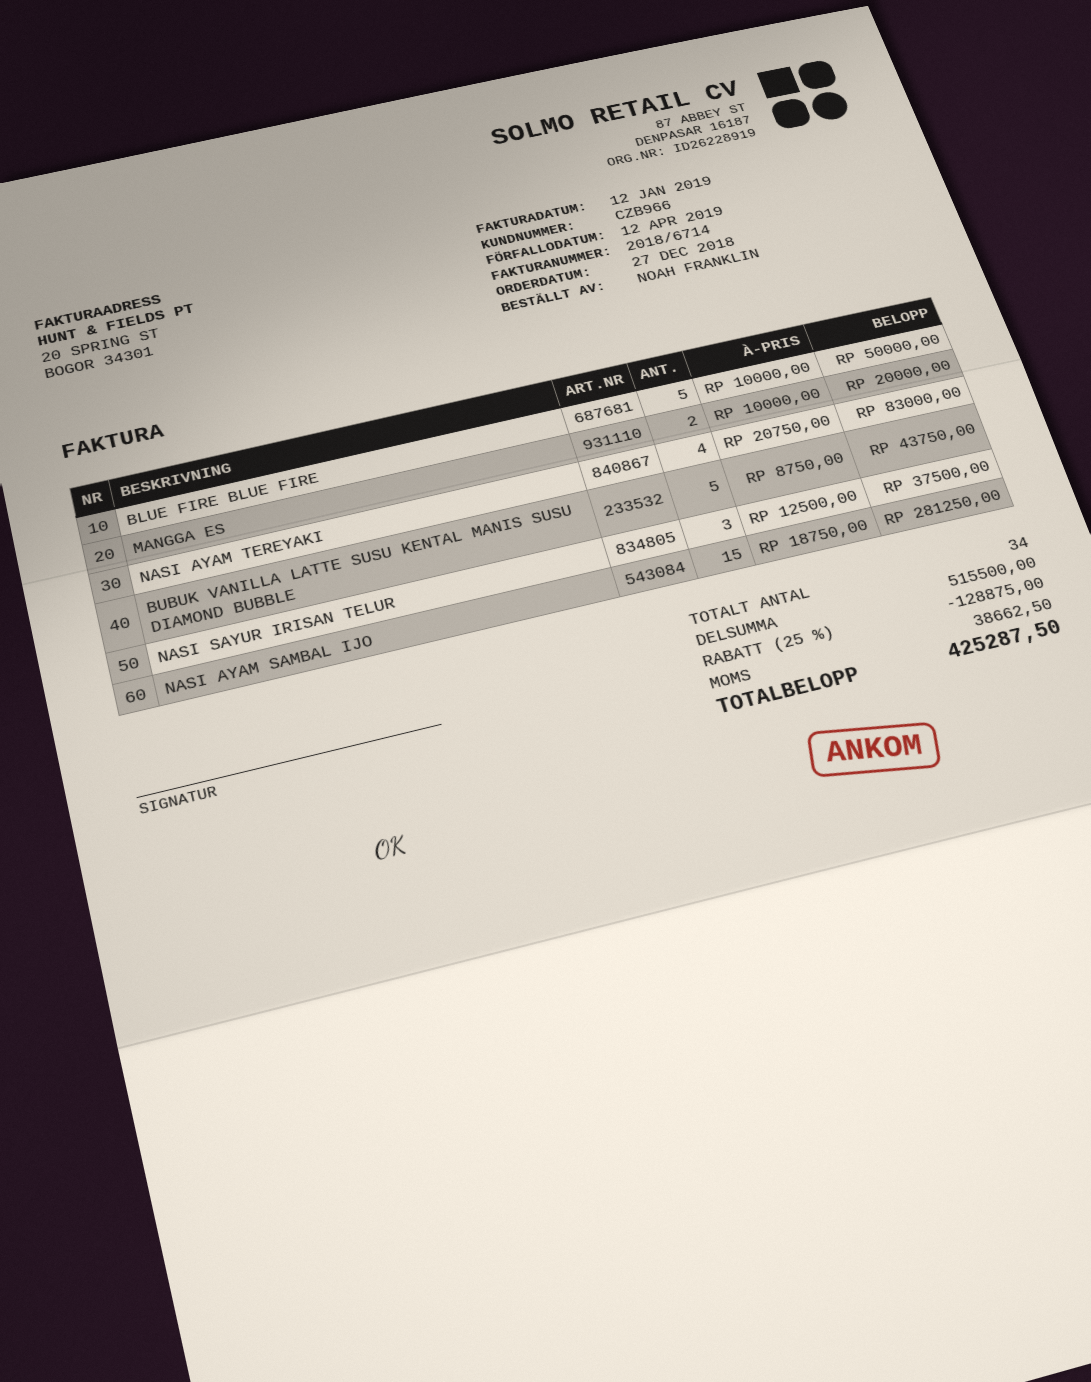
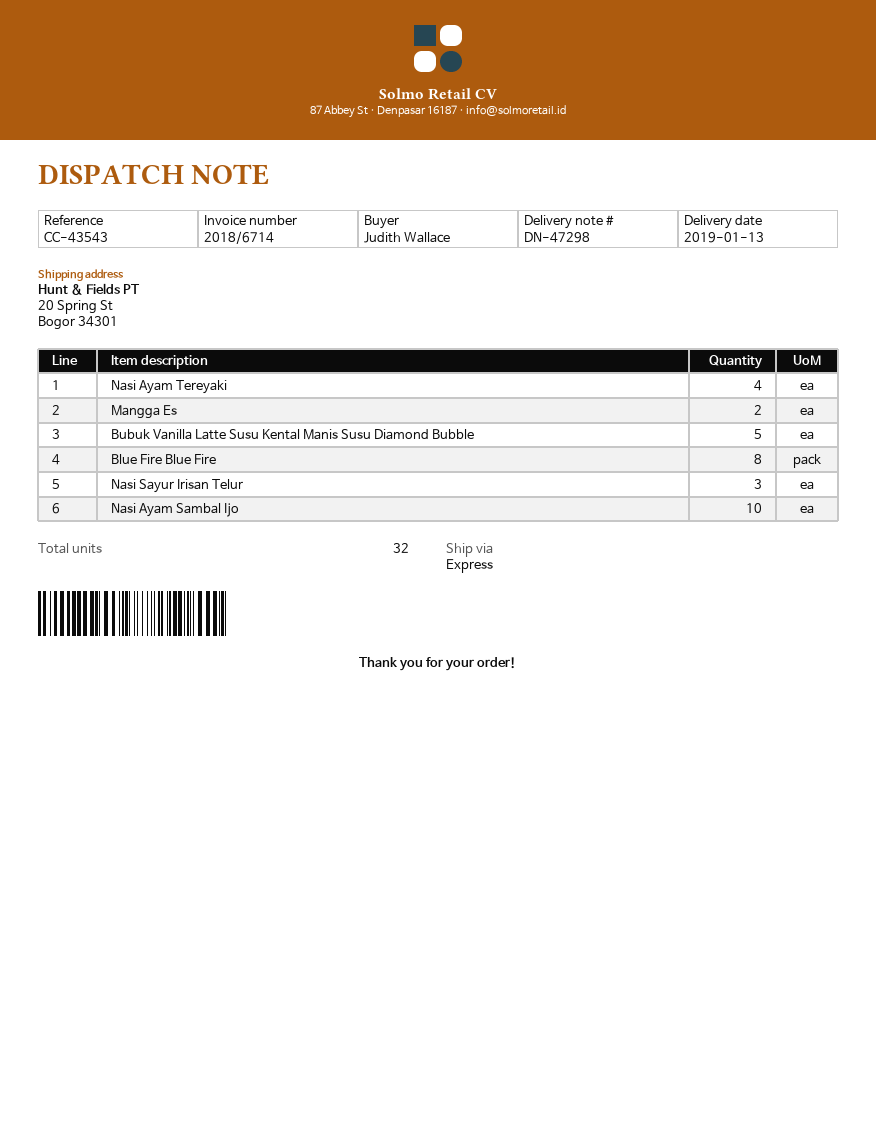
ordered by: NOAH FRANKLIN -> Judith Wallace
BLUE FIRE BLUE FIRE: 5 -> 8
NASI AYAM SAMBAL IJO: 15 -> 10
total quantity: 34 -> 32

